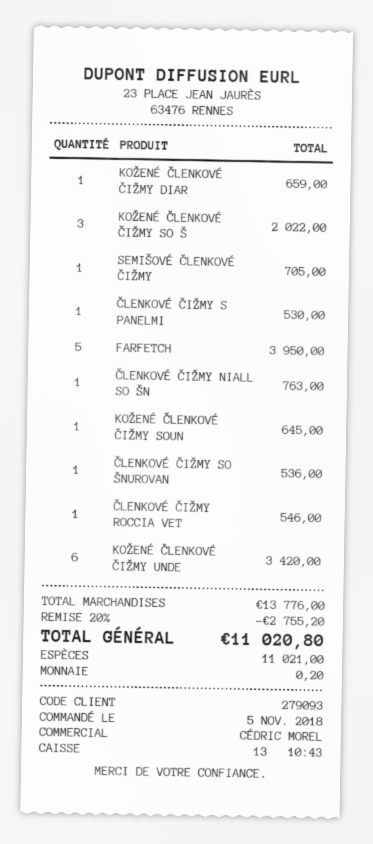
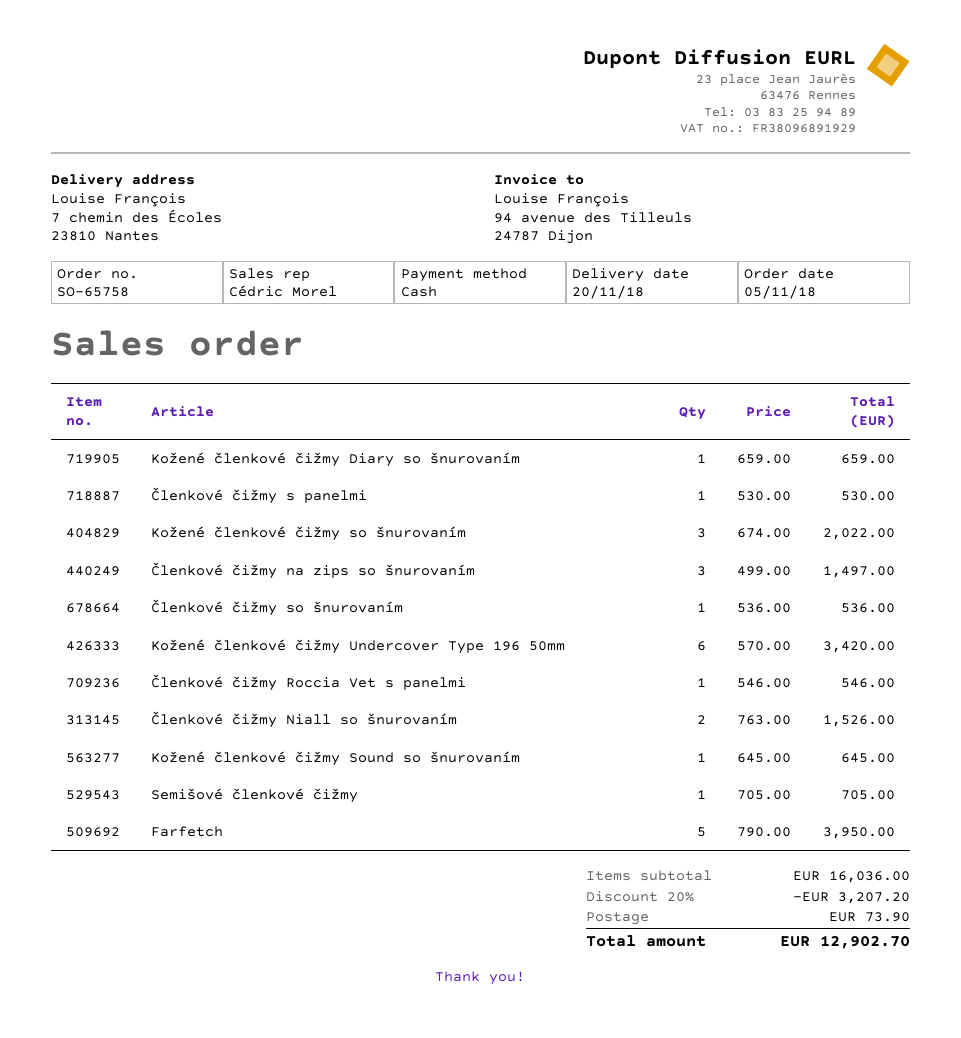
ČLENKOVÉ ČIŽMY NIALL SO ŠN: 1 for 763.00 -> 2 for 1526.00
Členkové čižmy na zips so šnurovaním: none -> 3 for 1497.00
subtotal: 13776.00 -> 16036.00
discount: 20% = 2755.20 -> 20% = 3207.20
shipping: none -> 73.90
total: 11020.80 -> 12902.70

